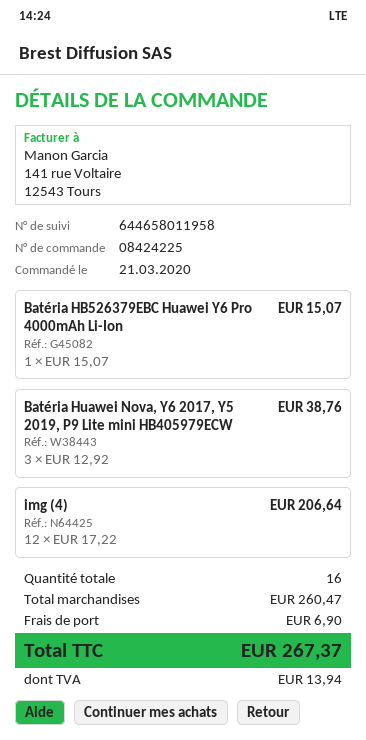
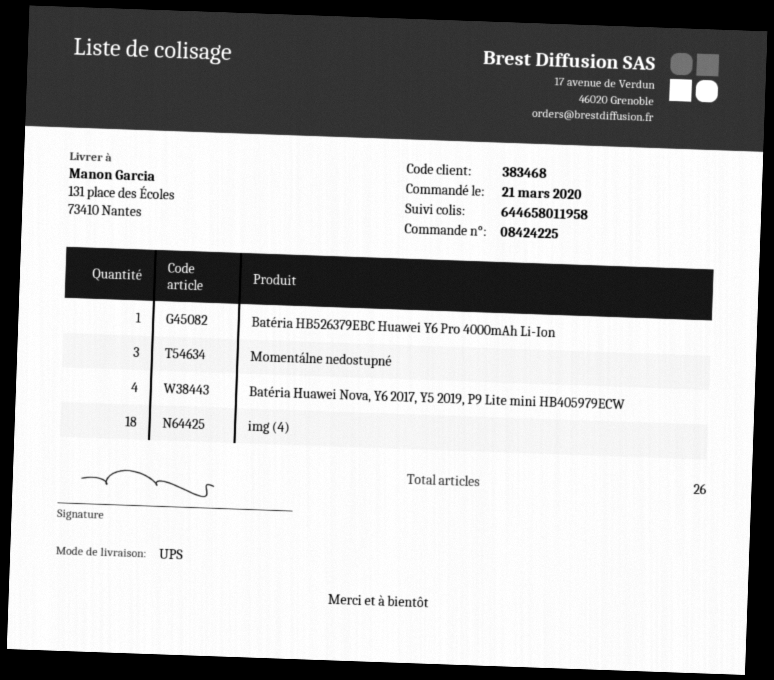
Batéria Huawei Nova, Y6 2017, Y5 2019, P9 Lite mini HB405979ECW: 3 -> 4
img (4): 12 -> 18
Momentálne nedostupné: none -> 3
total quantity: 16 -> 26

